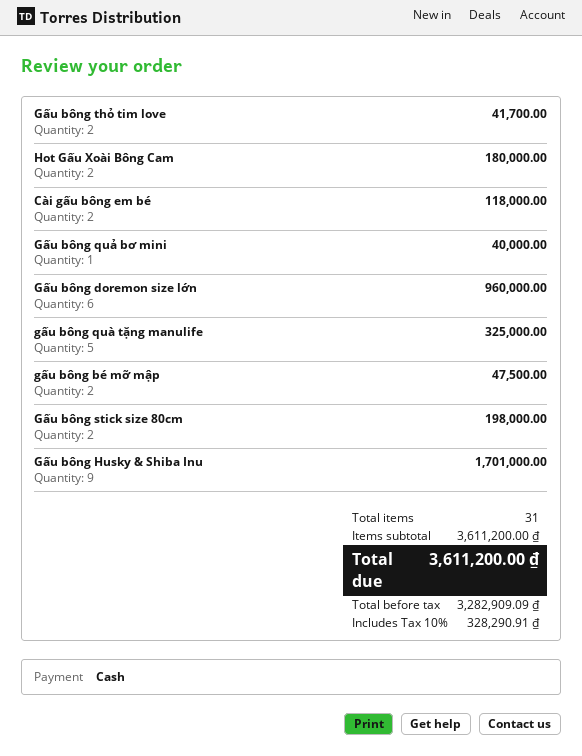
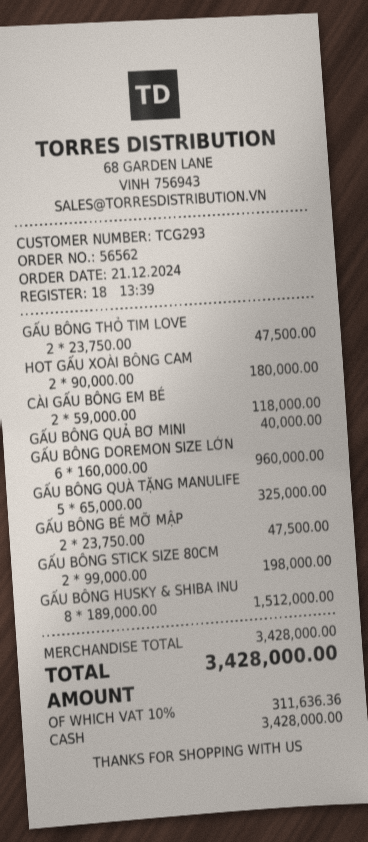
Gấu bông thỏ tim love: 2 for 41700.00 -> 2 for 47500.00
Gấu bông Husky & Shiba Inu: 9 for 1701000.00 -> 8 for 1512000.00
subtotal: 3611200.00 -> 3428000.00
tax: 10% = 328290.91 -> 10% = 311636.36
total: 3611200.00 -> 3428000.00

